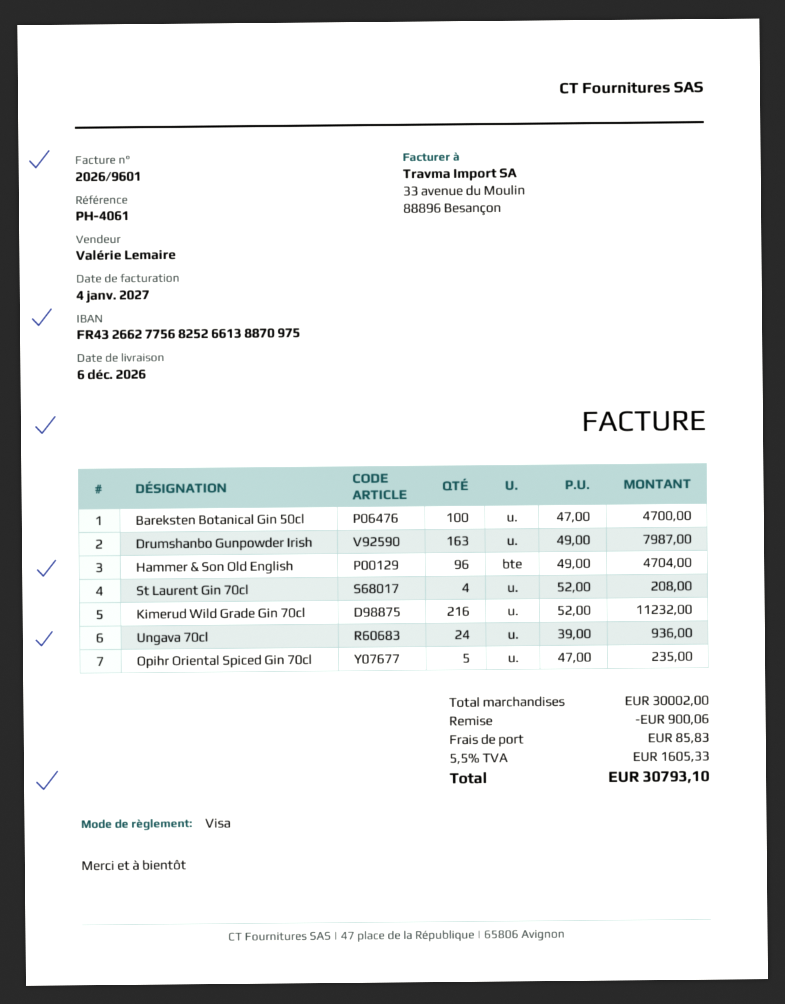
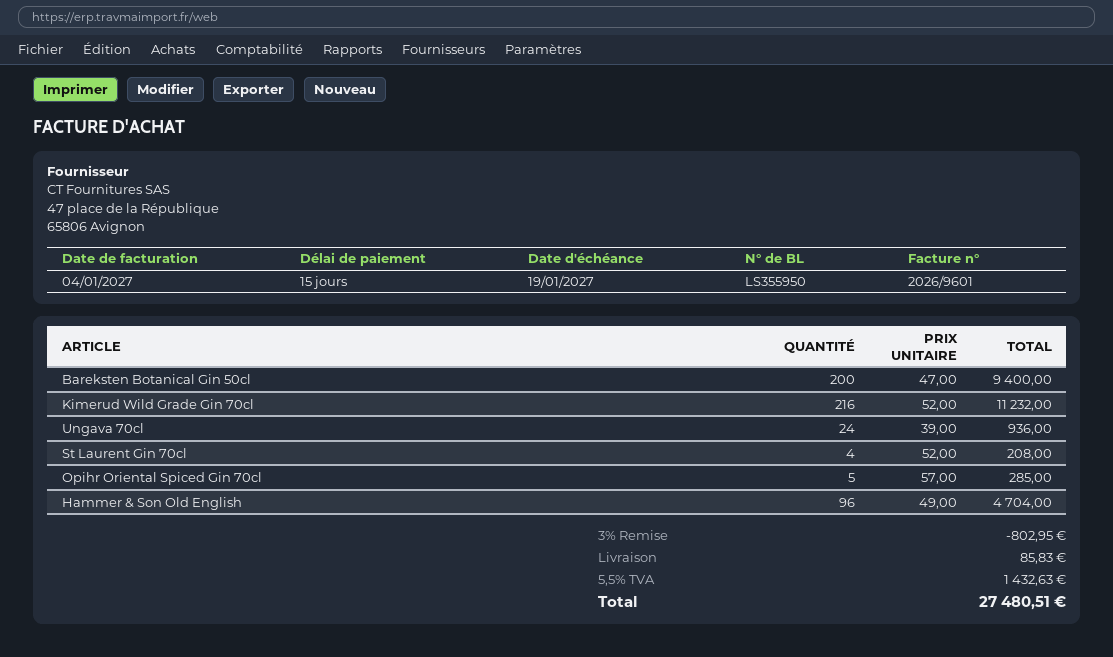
Bareksten Botanical Gin 50cl: 100 x 47.00 = 4700.00 -> 200 x 47.00 = 9400.00
Drumshanbo Gunpowder Irish: 163 x 49.00 = 7987.00 -> none
Opihr Oriental Spiced Gin 70cl: 5 x 47.00 = 235.00 -> 5 x 57.00 = 285.00
discount: 900.06 -> 802.95
tax: 5.5% = 1605.33 -> 5.5% = 1432.63
total: 30793.10 -> 27480.51

